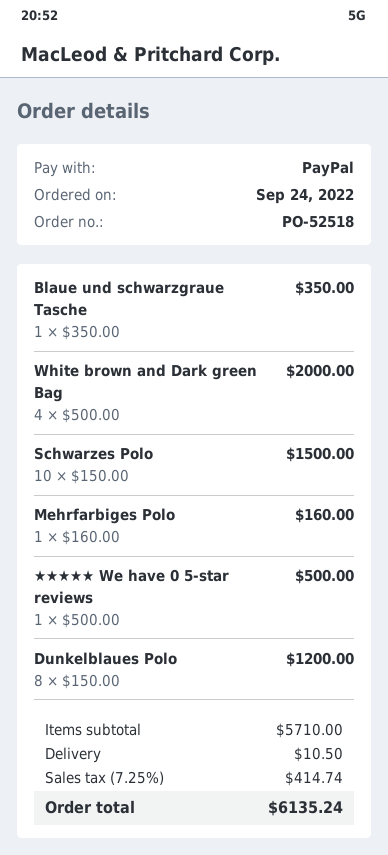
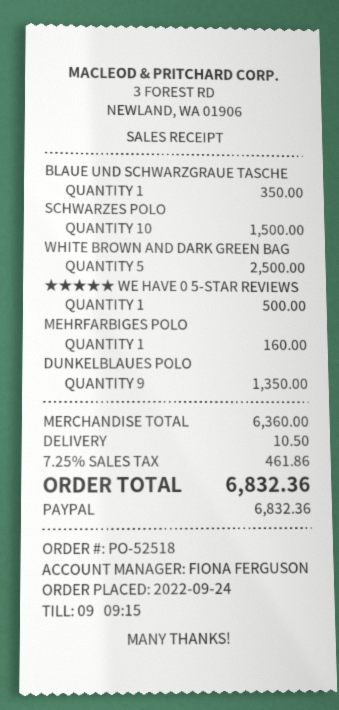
White brown and Dark green Bag: 4 for 2000.00 -> 5 for 2500.00
Dunkelblaues Polo: 8 for 1200.00 -> 9 for 1350.00
subtotal: 5710.00 -> 6360.00
tax: 7.25% = 414.74 -> 7.25% = 461.86
total: 6135.24 -> 6832.36

